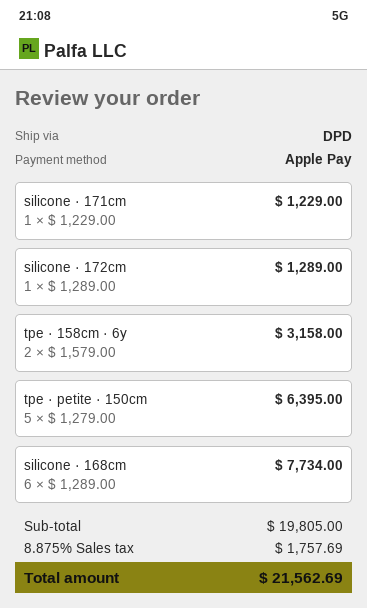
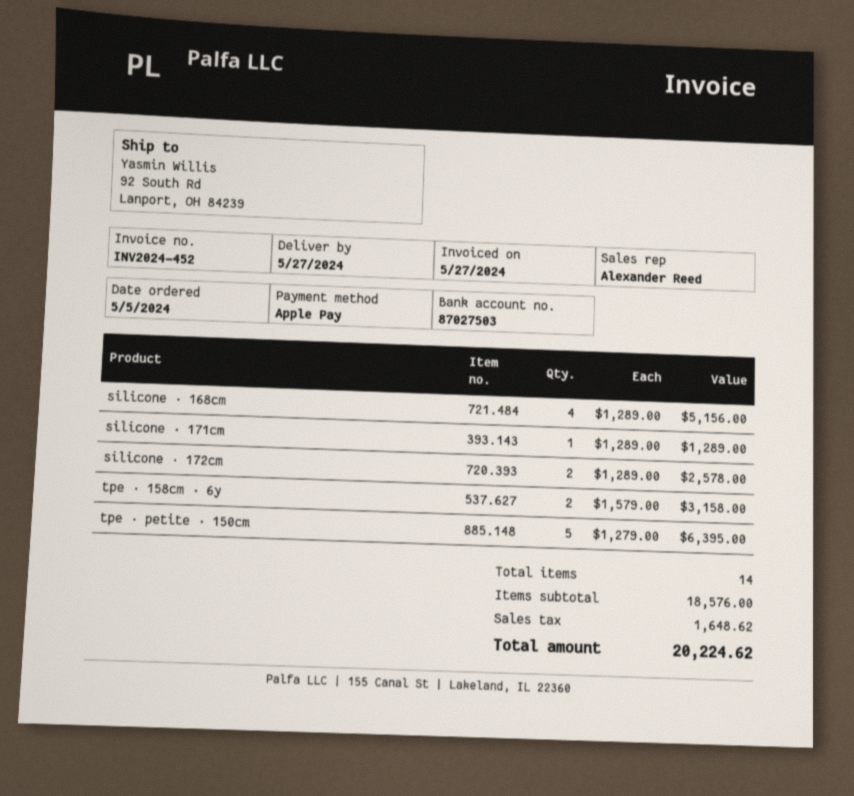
silicone · 171cm: 1 x 1229.00 = 1229.00 -> 1 x 1289.00 = 1289.00
silicone · 172cm: 1 x 1289.00 = 1289.00 -> 2 x 1289.00 = 2578.00
silicone · 168cm: 6 x 1289.00 = 7734.00 -> 4 x 1289.00 = 5156.00
subtotal: 19805.00 -> 18576.00
tax: 1757.69 -> 1648.62
total: 21562.69 -> 20224.62

